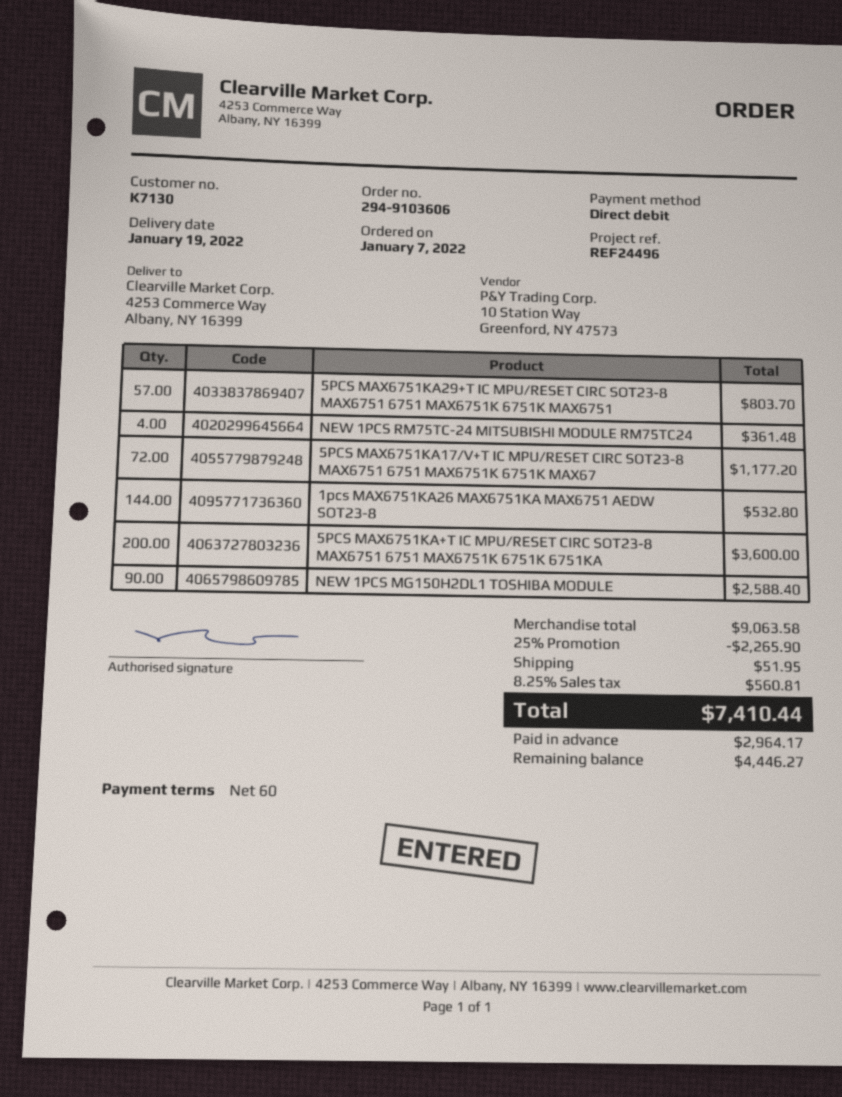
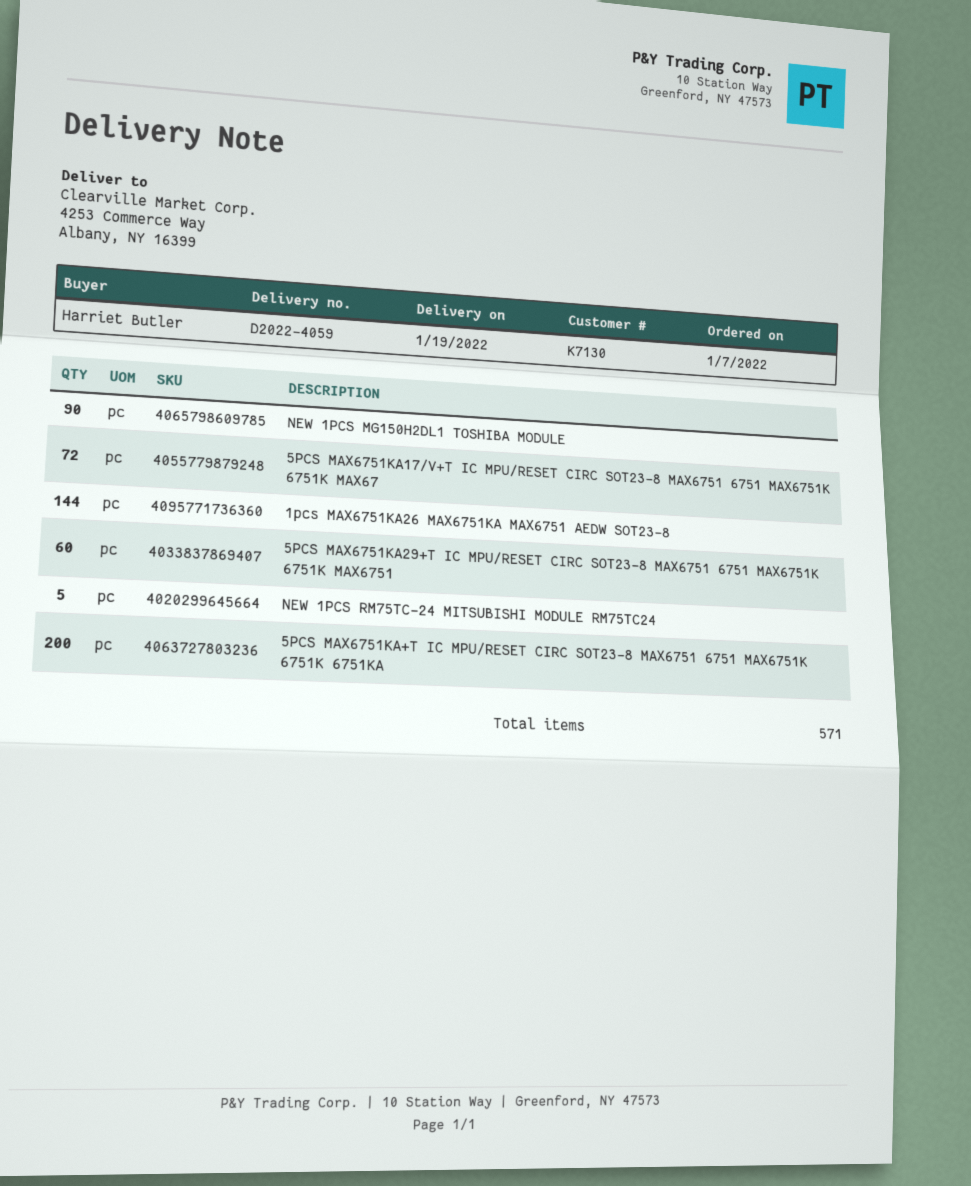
5PCS MAX6751KA29+T IC MPU/RESET CIRC SOT23-8 MAX6751 6751 MAX6751K 6751K MAX6751: 57 -> 60
NEW 1PCS RM75TC-24 MITSUBISHI MODULE RM75TC24: 4 -> 5

